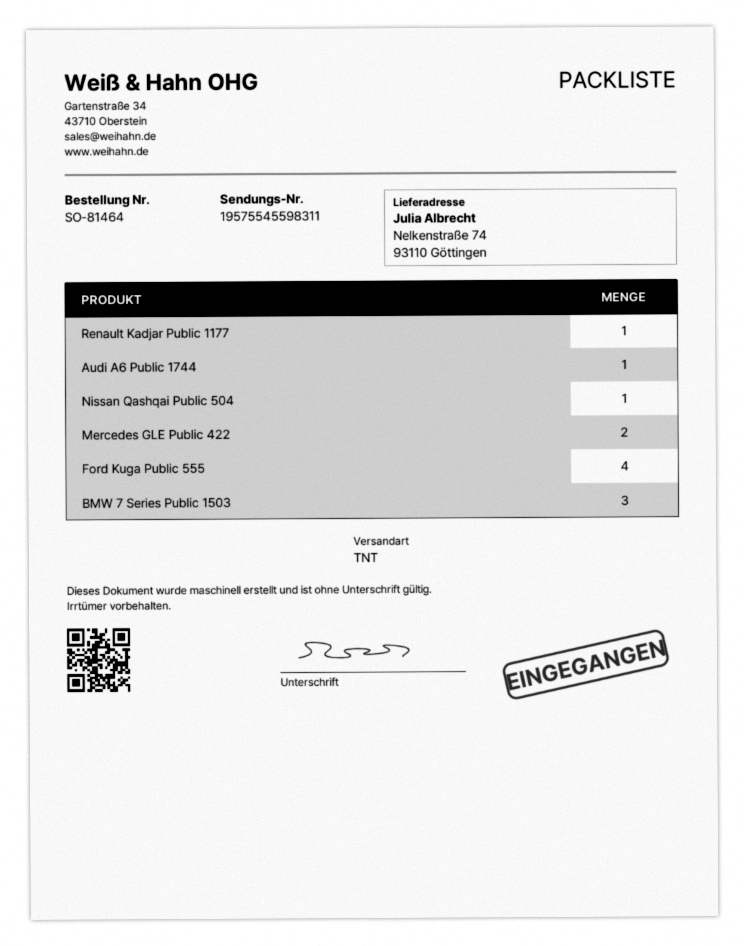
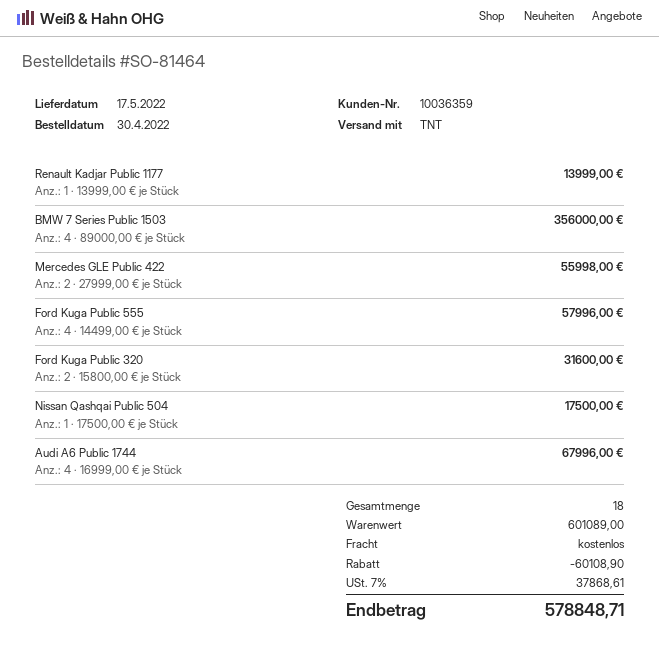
Audi A6 Public 1744: 1 -> 4
BMW 7 Series Public 1503: 3 -> 4
Ford Kuga Public 320: none -> 2

